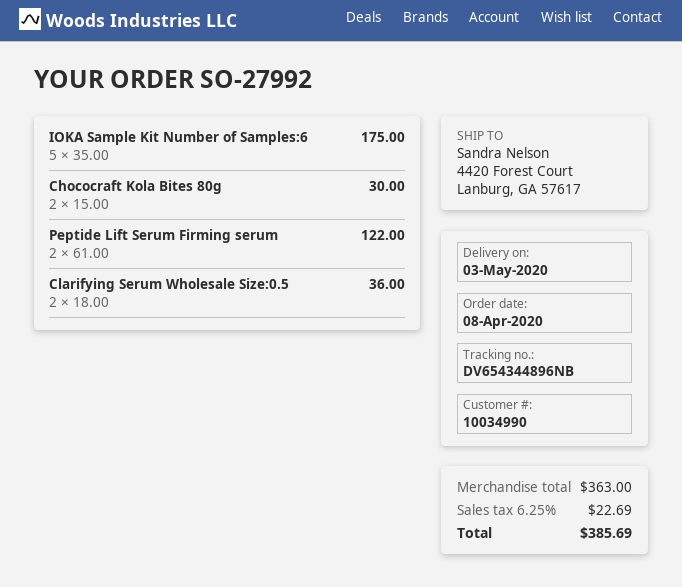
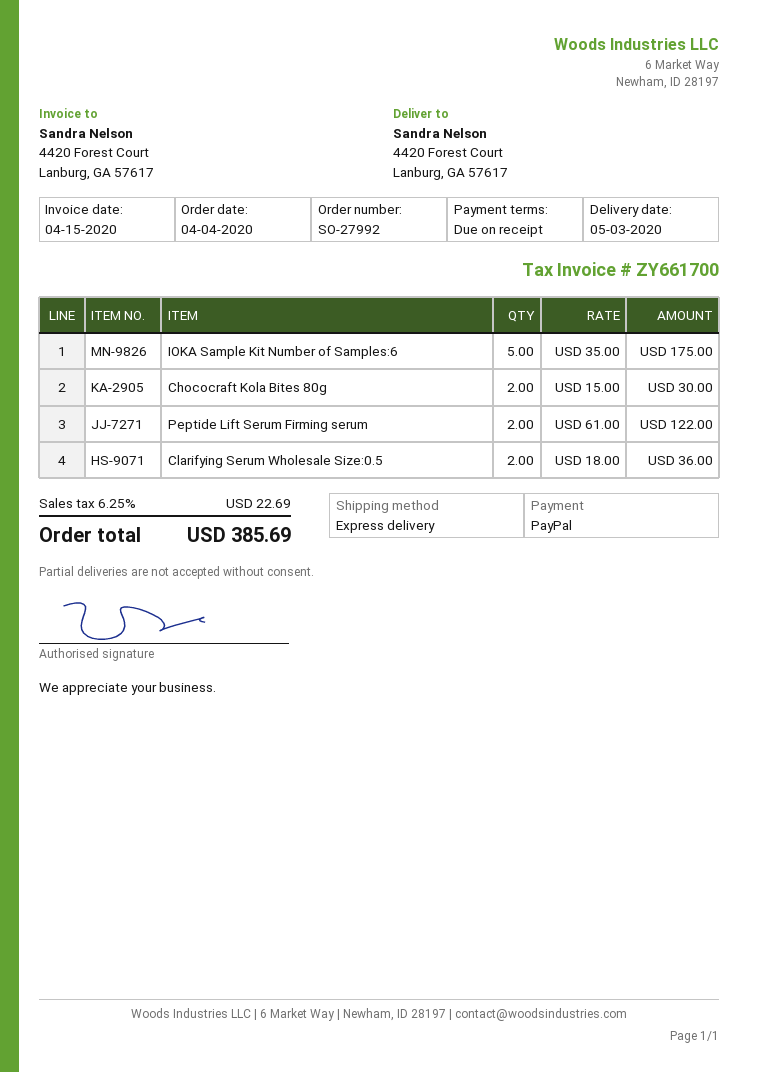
order date: 2020-04-08 -> 2020-04-04

